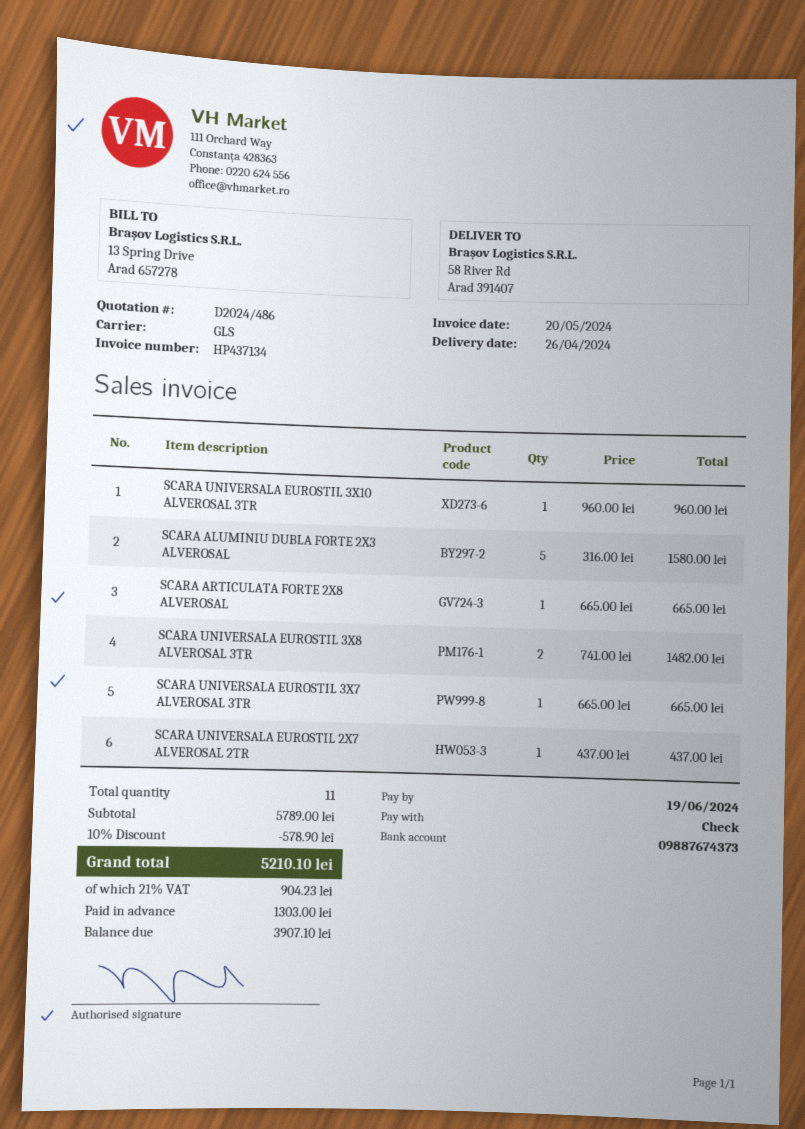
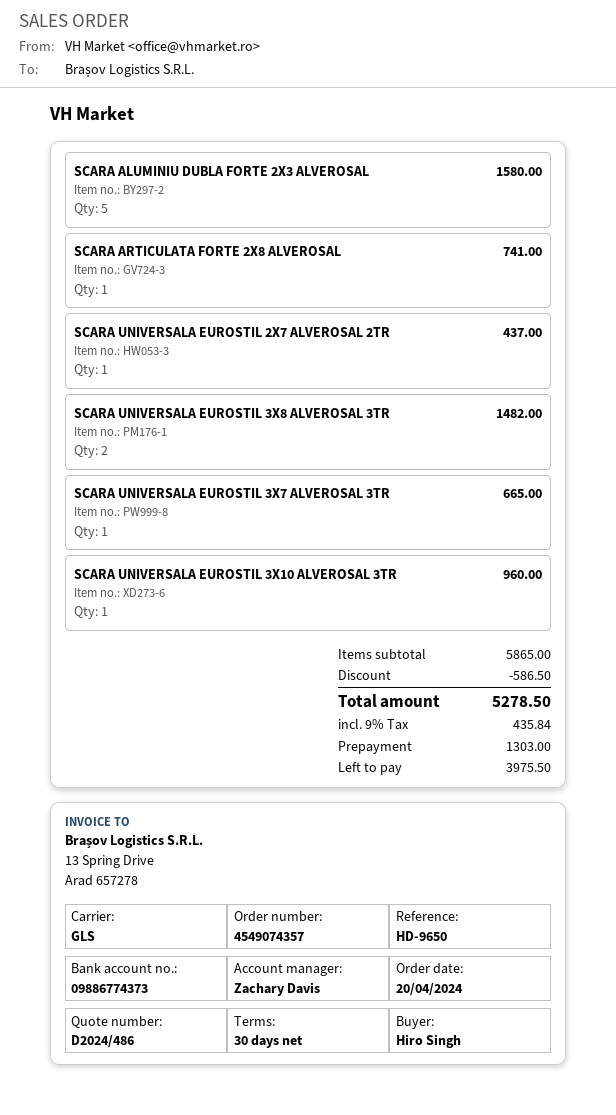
bank account: 09887674373 -> 09886774373
SCARA ARTICULATA FORTE 2X8 ALVEROSAL: 1 for 665.00 -> 1 for 741.00
subtotal: 5789.00 -> 5865.00
discount: 578.90 -> 586.50
tax: 21% = 904.23 -> 9% = 435.84
total: 5210.10 -> 5278.50
balance: 3907.10 -> 3975.50

